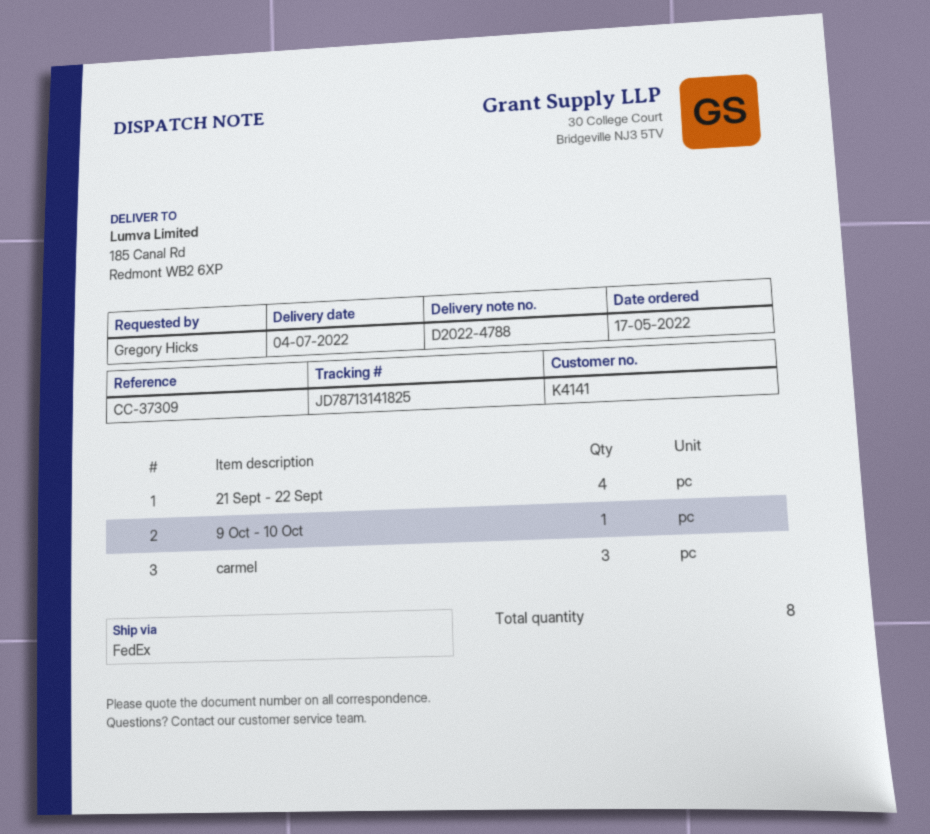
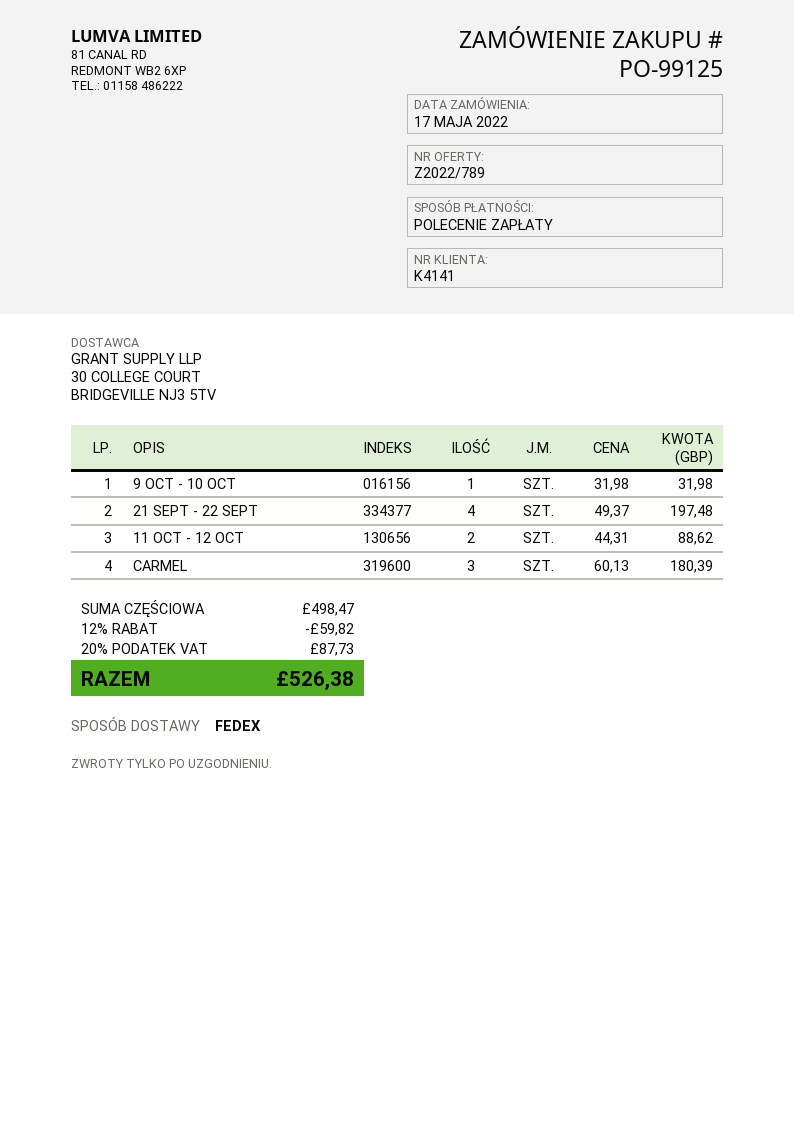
11 OCT - 12 OCT: none -> 2

